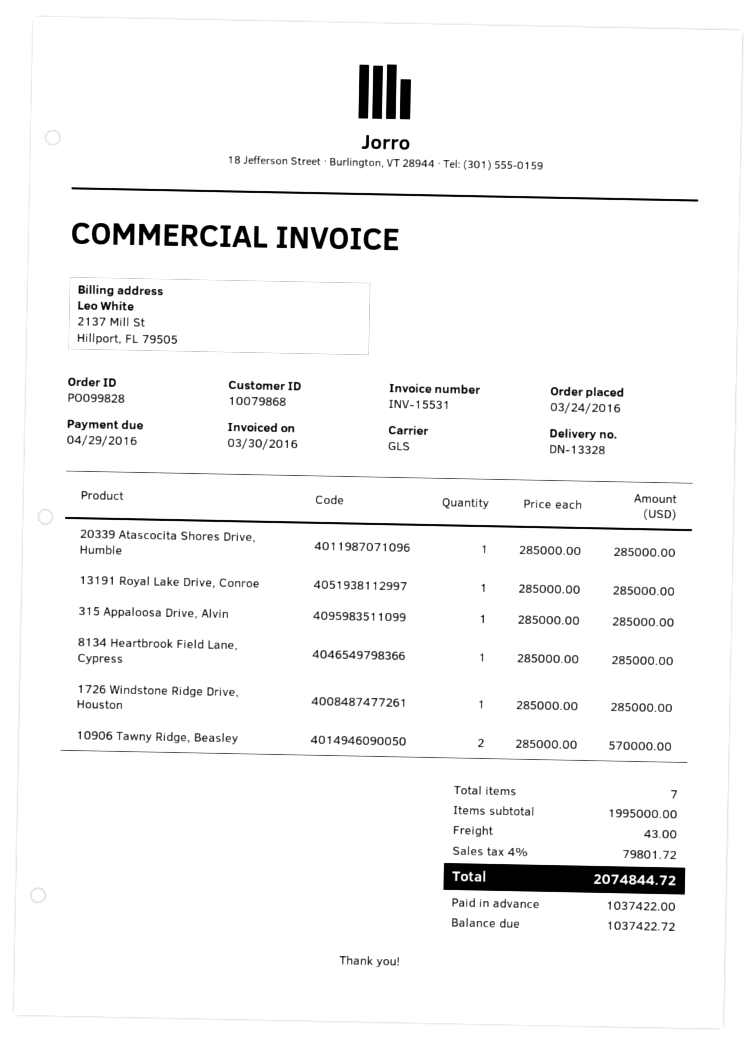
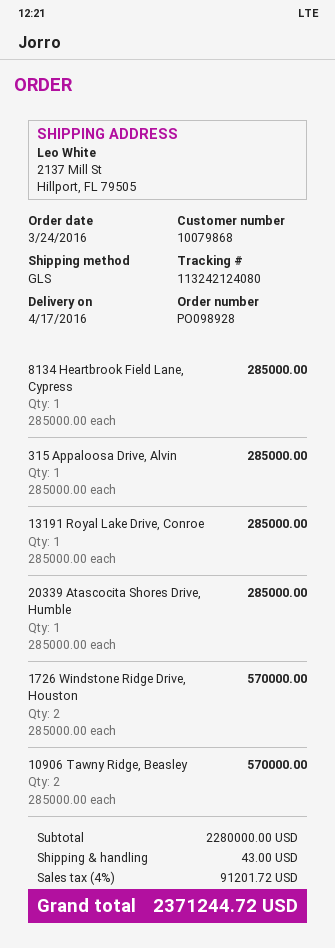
order number: PO099828 -> PO098928
1726 Windstone Ridge Drive, Houston: 1 x 285000.00 = 285000.00 -> 2 x 285000.00 = 570000.00
subtotal: 1995000.00 -> 2280000.00
tax: 4% = 79801.72 -> 4% = 91201.72
total: 2074844.72 -> 2371244.72

